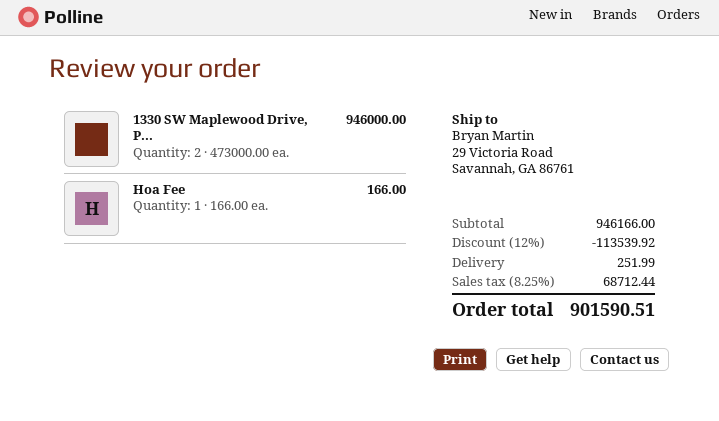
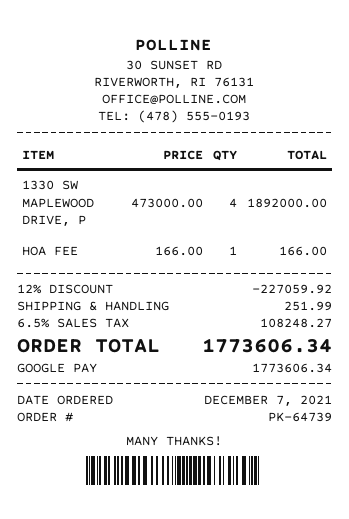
1330 SW Maplewood Drive, P...: 2 x 473000.00 = 946000.00 -> 4 x 473000.00 = 1892000.00
discount: 12% = 113539.92 -> 12% = 227059.92
tax: 8.25% = 68712.44 -> 6.5% = 108248.27
total: 901590.51 -> 1773606.34

